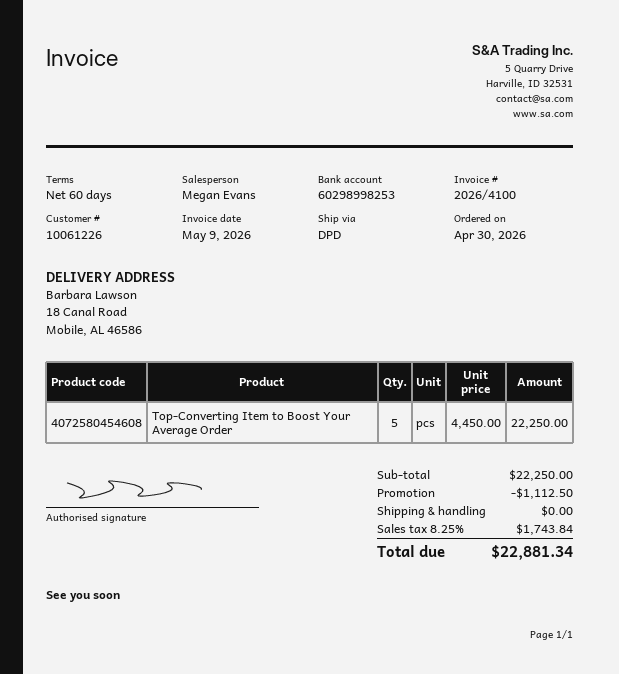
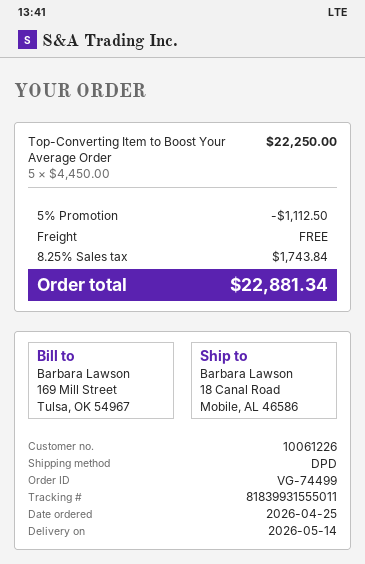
order date: 2026-04-30 -> 2026-04-25

